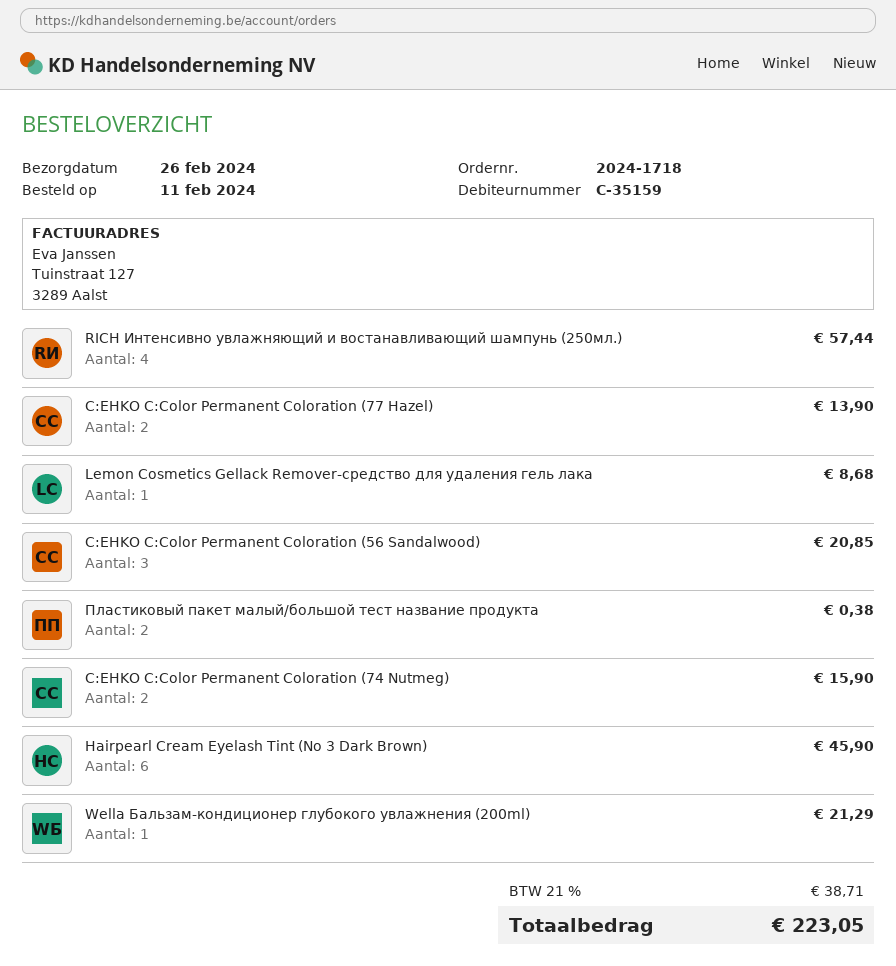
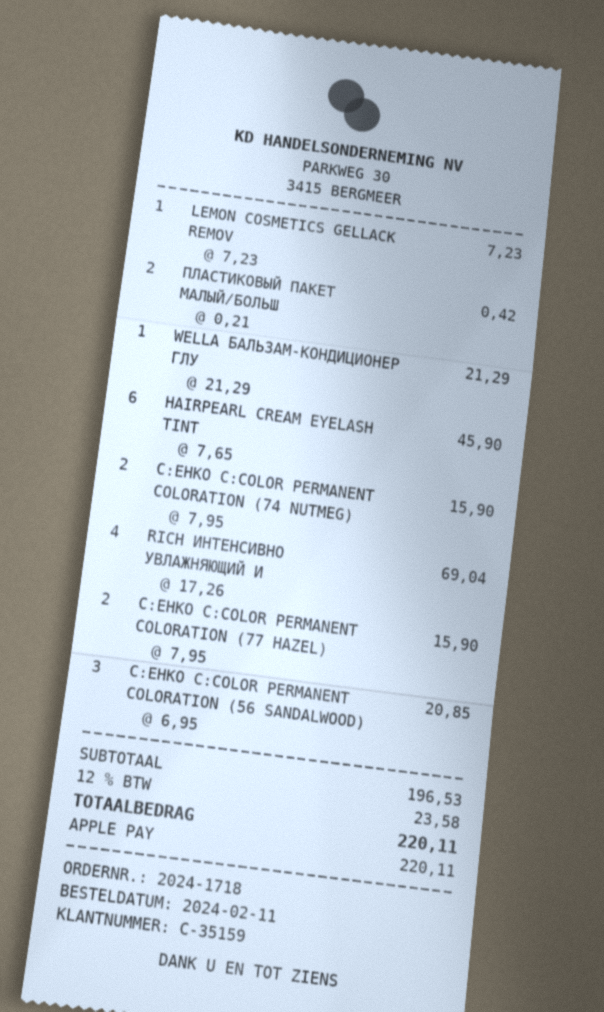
RICH Интенсивно увлажняющий и востанавливающий шампунь (250мл.): 4 for 57.44 -> 4 for 69.04
C:EHKO C:Color Permanent Coloration (77 Hazel): 2 for 13.90 -> 2 for 15.90
Lemon Cosmetics Gellack Remover-средство для удаления гель лака: 1 for 8.68 -> 1 for 7.23
Пластиковый пакет малый/большой тест название продукта: 2 for 0.38 -> 2 for 0.42
tax: 21% = 38.71 -> 12% = 23.58
total: 223.05 -> 220.11

